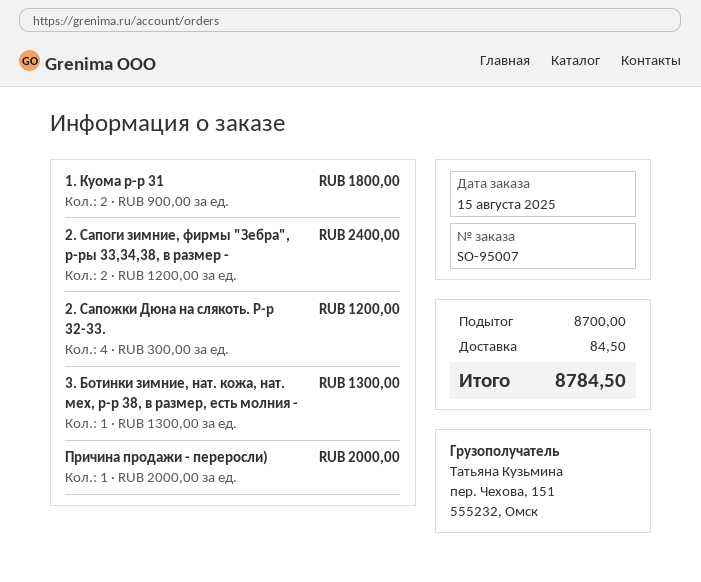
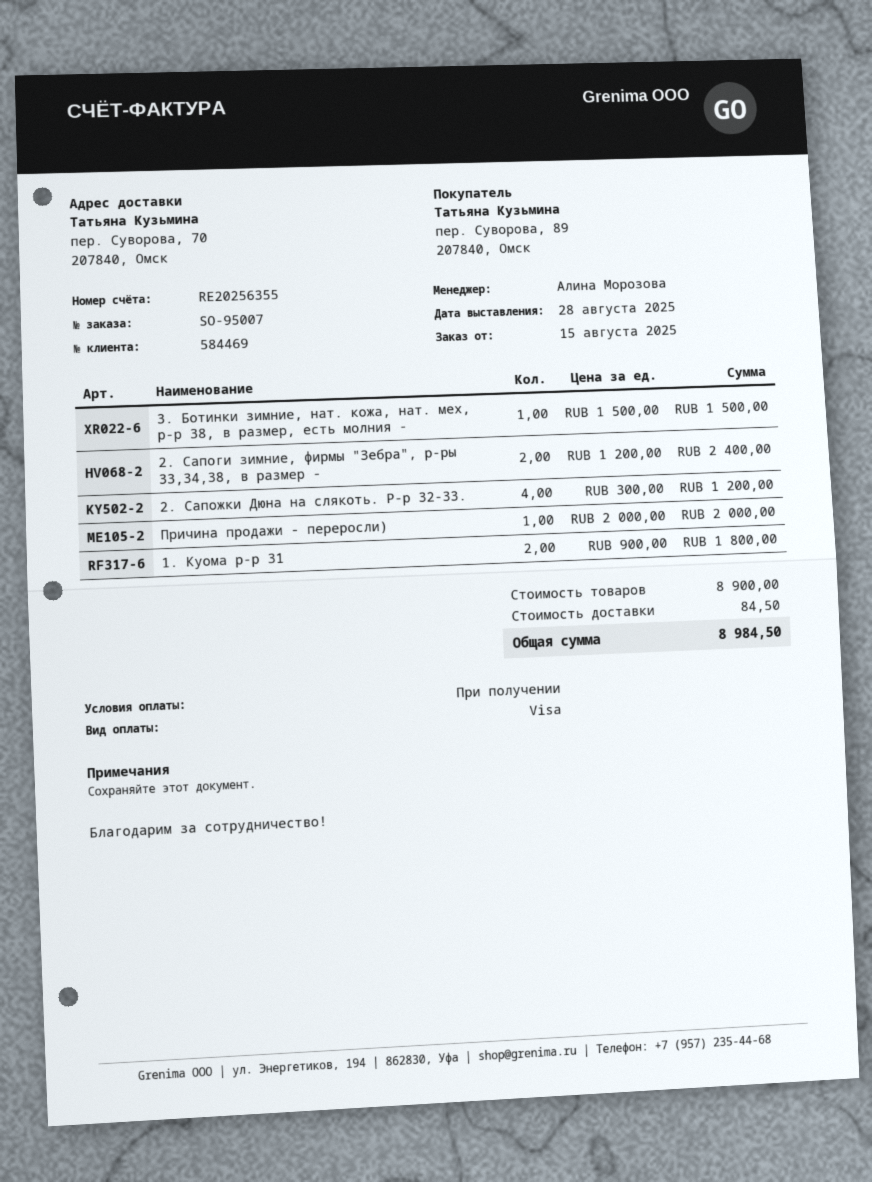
ship to: пер. Чехова, 151, 555232, Омск -> пер. Суворова, 70, 207840, Омск
3. Ботинки зимние, нат. кожа, нат. мех, р-р 38, в размер, есть молния -: 1 x 1300.00 = 1300.00 -> 1 x 1500.00 = 1500.00
subtotal: 8700.00 -> 8900.00
total: 8784.50 -> 8984.50

